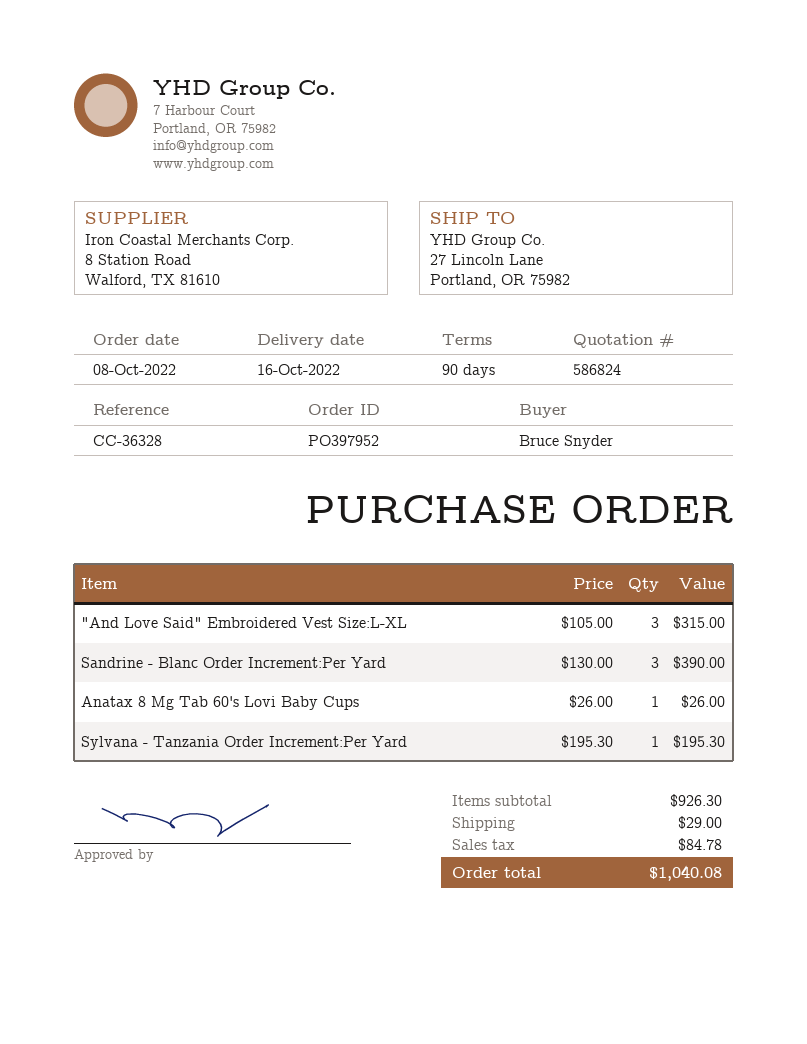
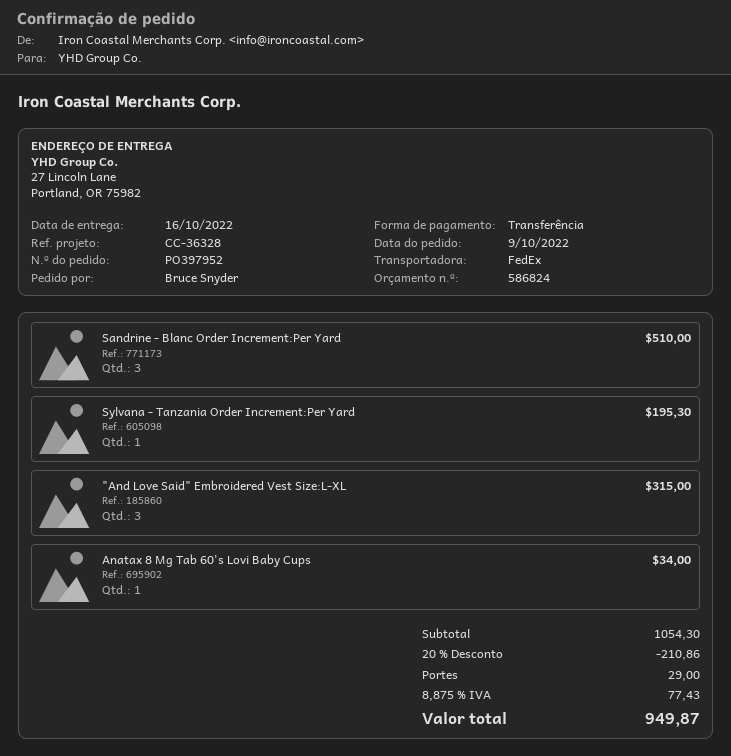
order date: 2022-10-08 -> 2022-10-09
Sandrine - Blanc Order Increment:Per Yard: 3 for 390.00 -> 3 for 510.00
Anatax 8 Mg Tab 60's Lovi Baby Cups: 1 for 26.00 -> 1 for 34.00
subtotal: 926.30 -> 1054.30
discount: none -> 20% = 210.86
tax: 84.78 -> 77.43
total: 1040.08 -> 949.87

